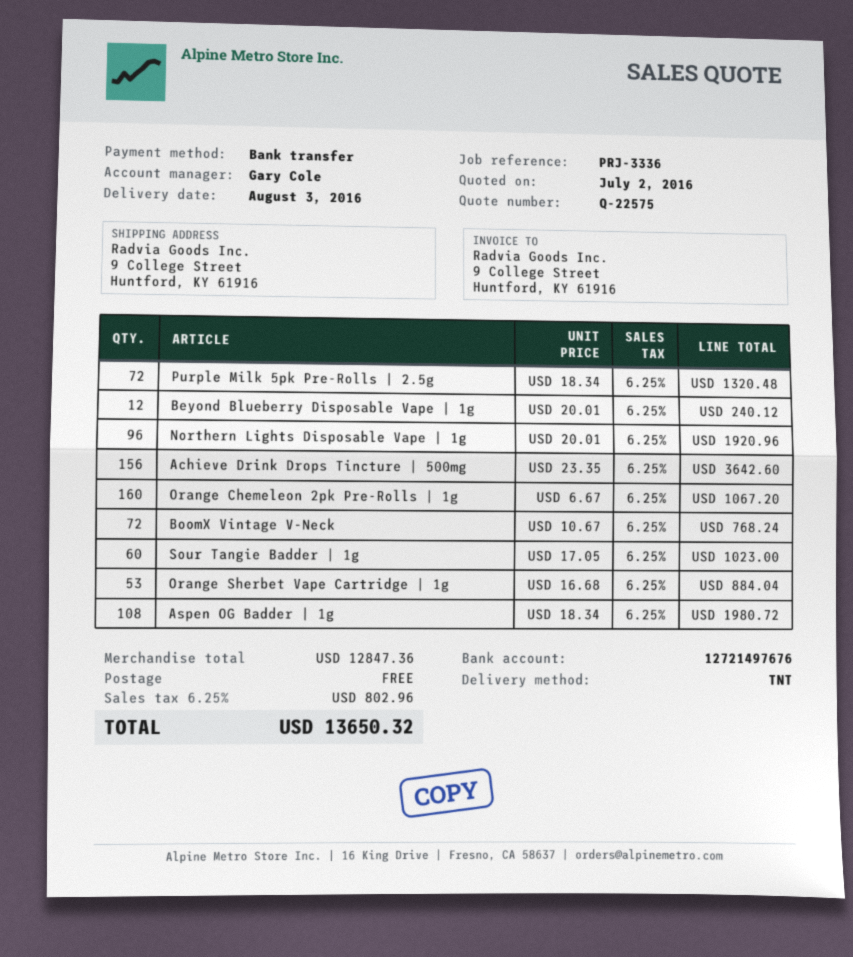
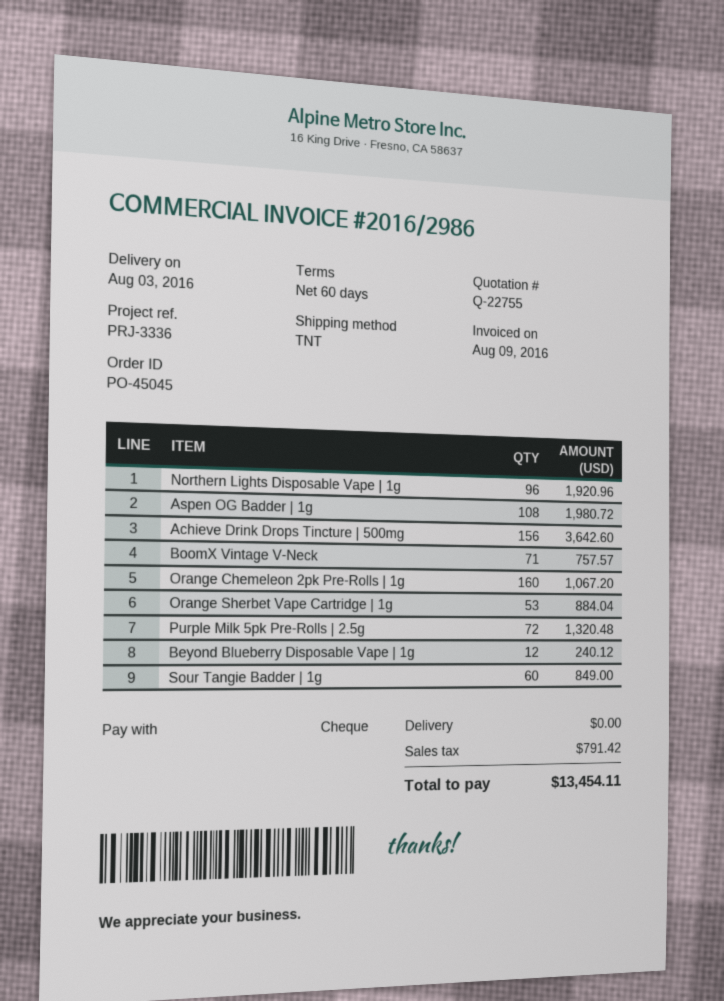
quote number: Q-22575 -> Q-22755
payment method: bank transfer -> cheque
BoomX Vintage V-Neck: 72 for 768.24 -> 71 for 757.57
Sour Tangie Badder | 1g: 60 for 1023.00 -> 60 for 849.00
tax: 802.96 -> 791.42
total: 13650.32 -> 13454.11

